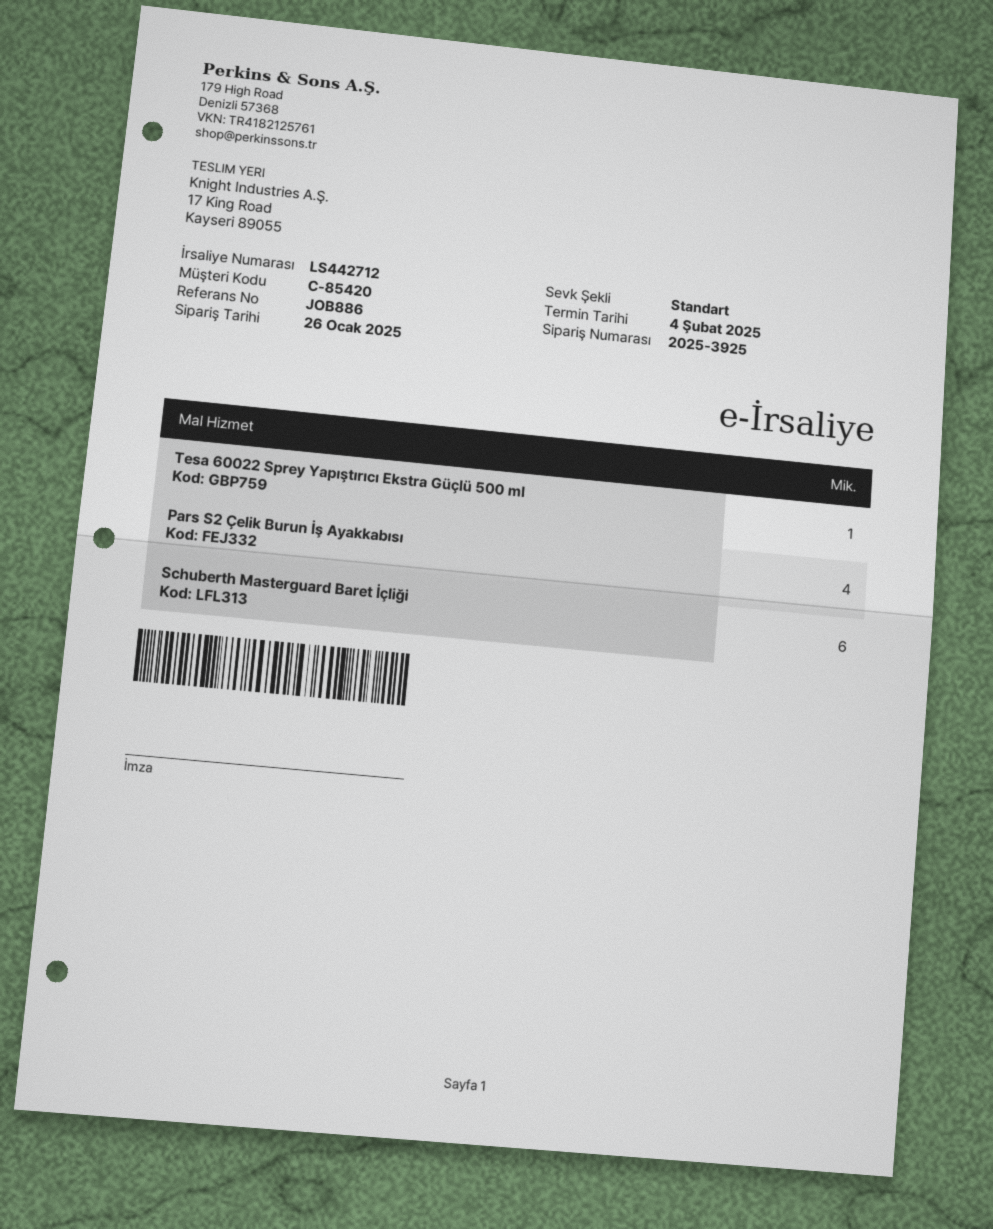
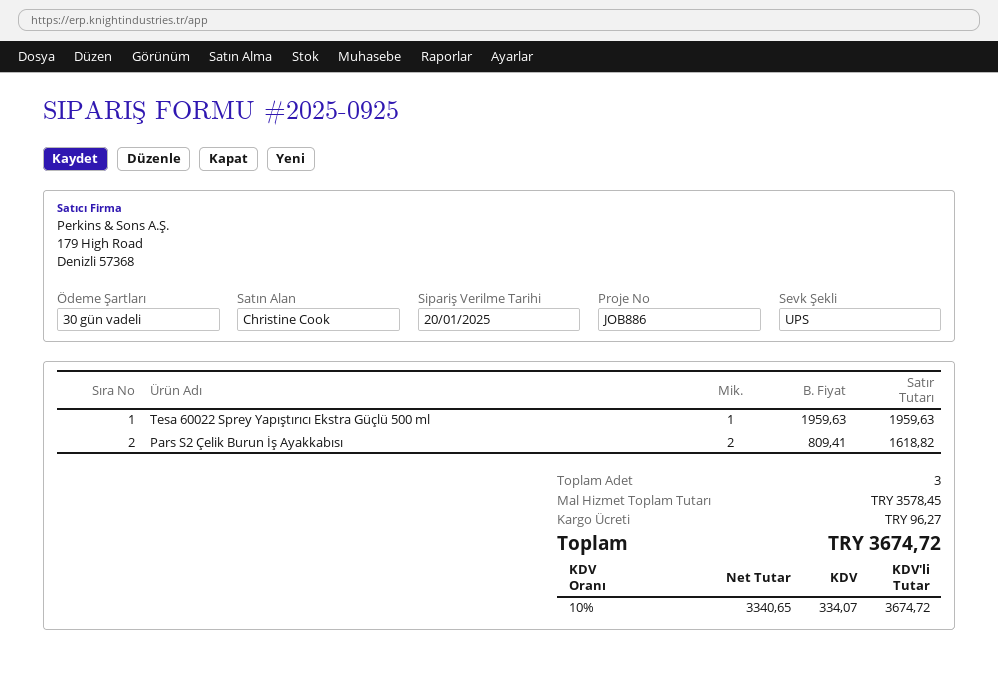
order number: 2025-3925 -> 2025-0925
order date: 2025-01-26 -> 2025-01-20
shipping method: standard -> UPS
Pars S2 Çelik Burun İş Ayakkabısı: 4 -> 2
Schuberth Masterguard Baret İçliği: 6 -> none

